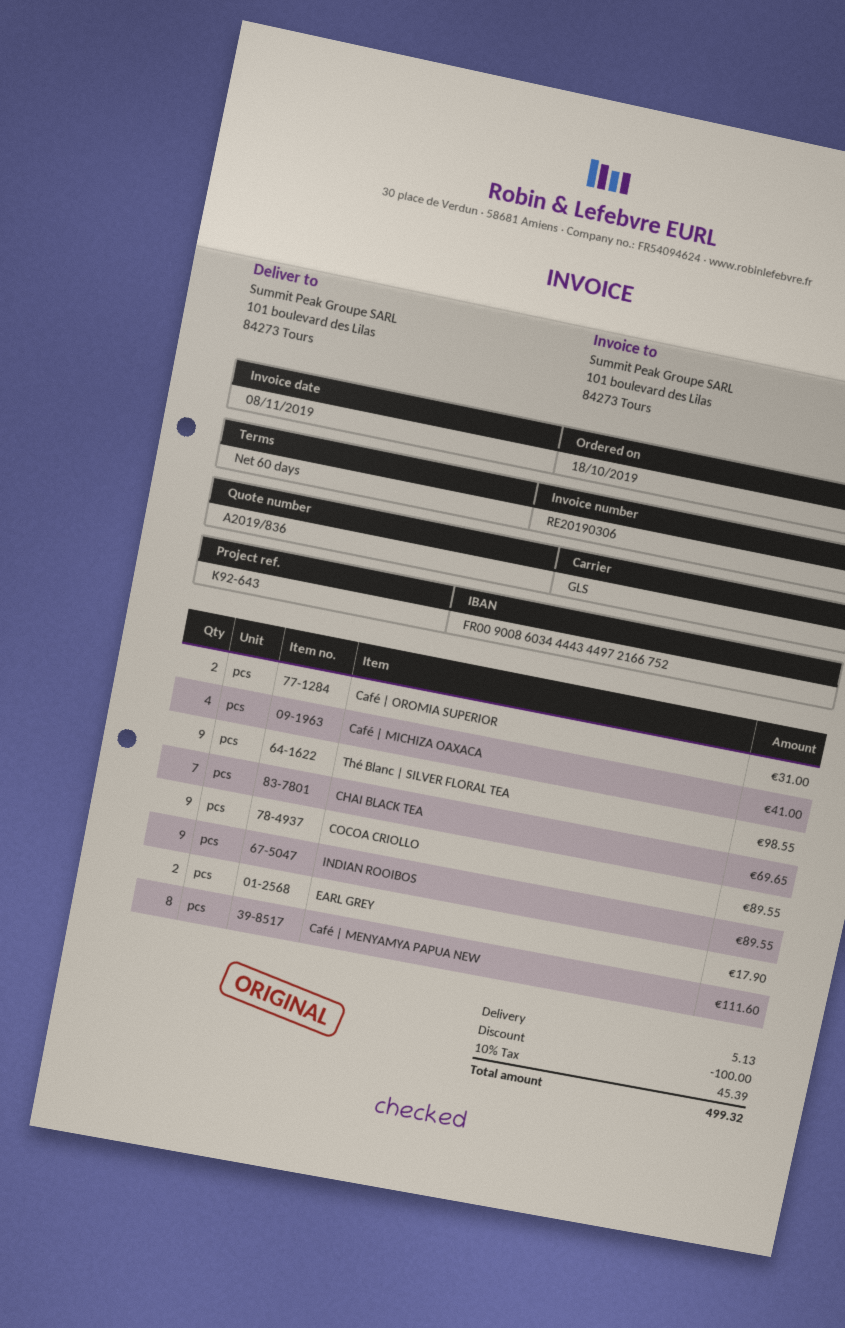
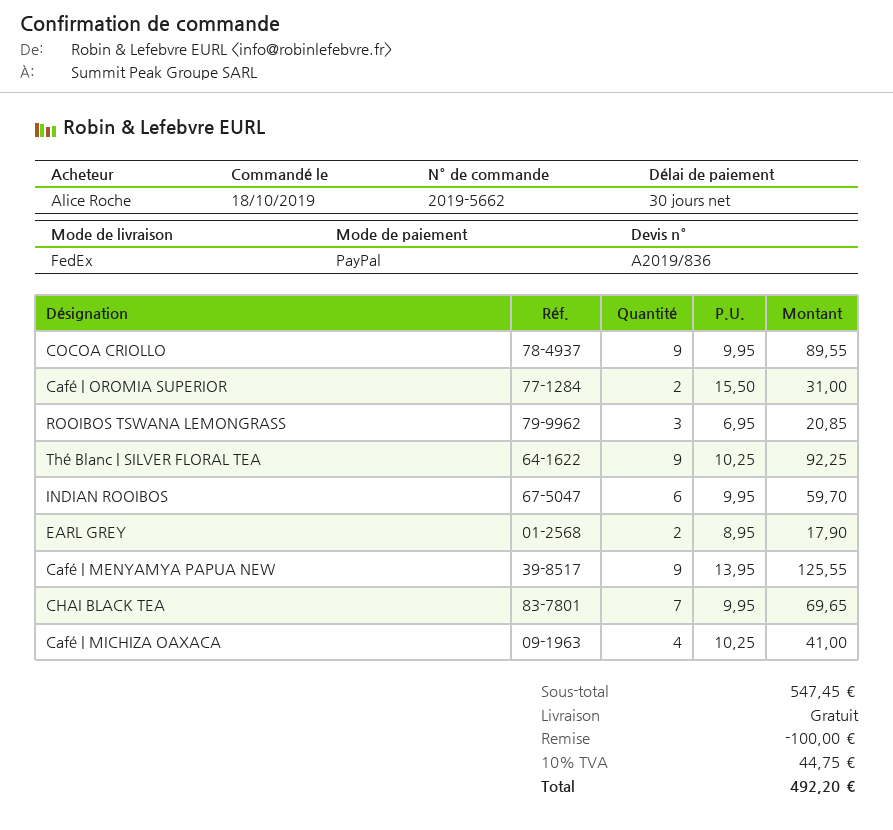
payment terms: 60 days -> 30 days
shipping method: GLS -> FedEx
Thé Blanc | SILVER FLORAL TEA: 9 for 98.55 -> 9 for 92.25
INDIAN ROOIBOS: 9 for 89.55 -> 6 for 59.70
Café | MENYAMYA PAPUA NEW: 8 for 111.60 -> 9 for 125.55
ROOIBOS TSWANA LEMONGRASS: none -> 3 for 20.85
shipping: 5.13 -> 0.00
tax: 10% = 45.39 -> 10% = 44.75
total: 499.32 -> 492.20

